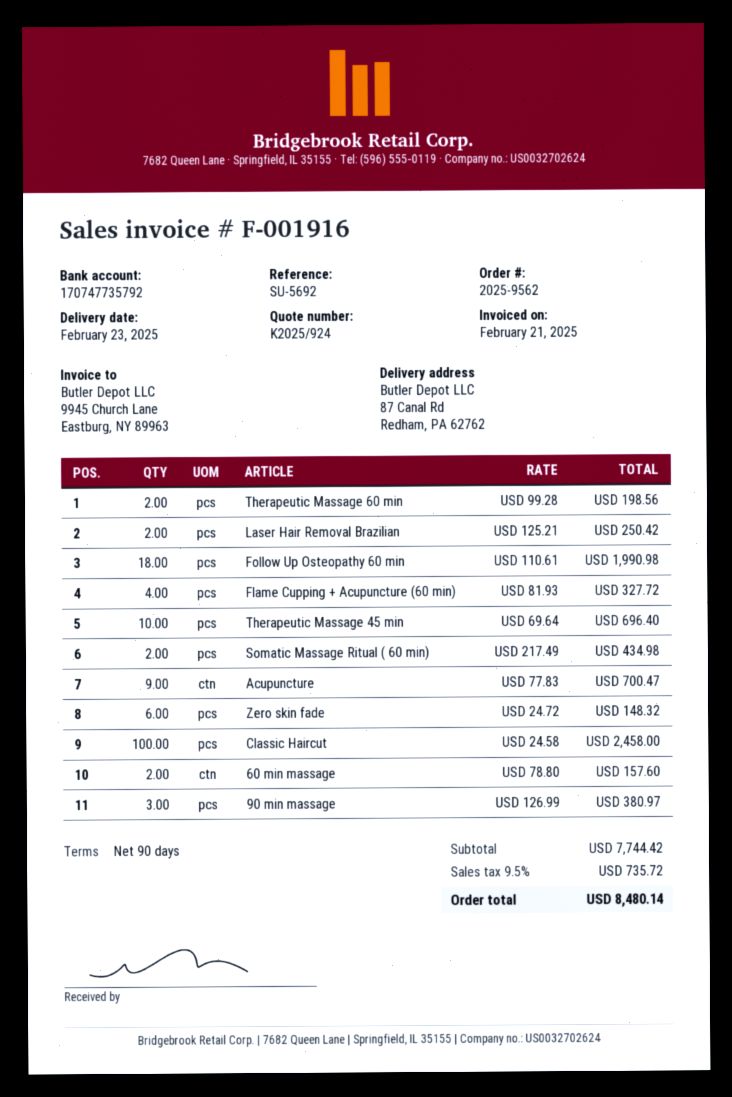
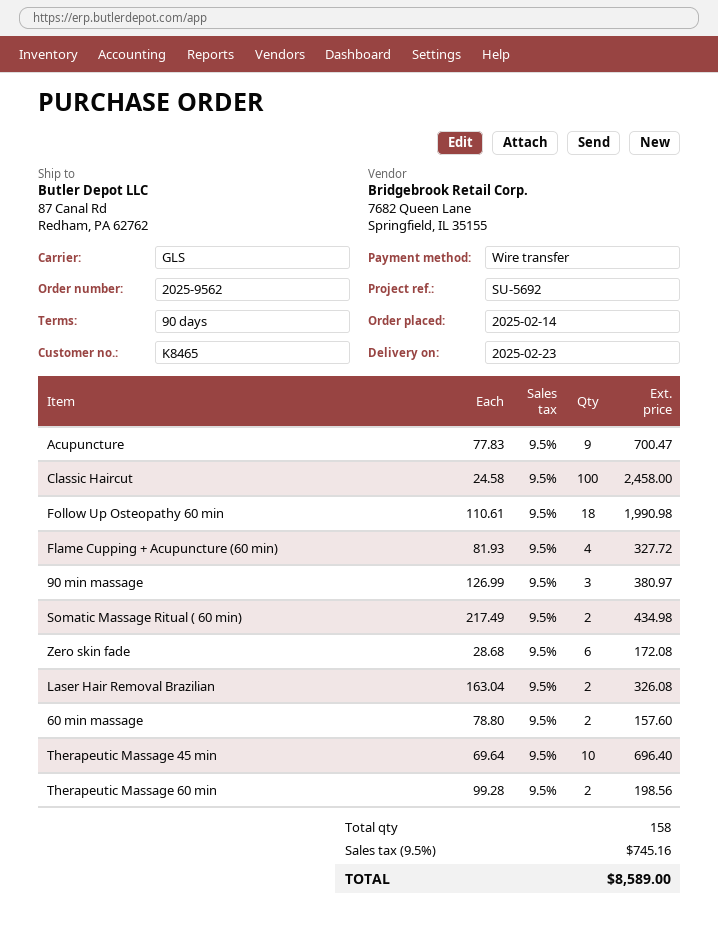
Laser Hair Removal Brazilian: 2 x 125.21 = 250.42 -> 2 x 163.04 = 326.08
Zero skin fade: 6 x 24.72 = 148.32 -> 6 x 28.68 = 172.08
tax: 9.5% = 735.72 -> 9.5% = 745.16
total: 8480.14 -> 8589.00

